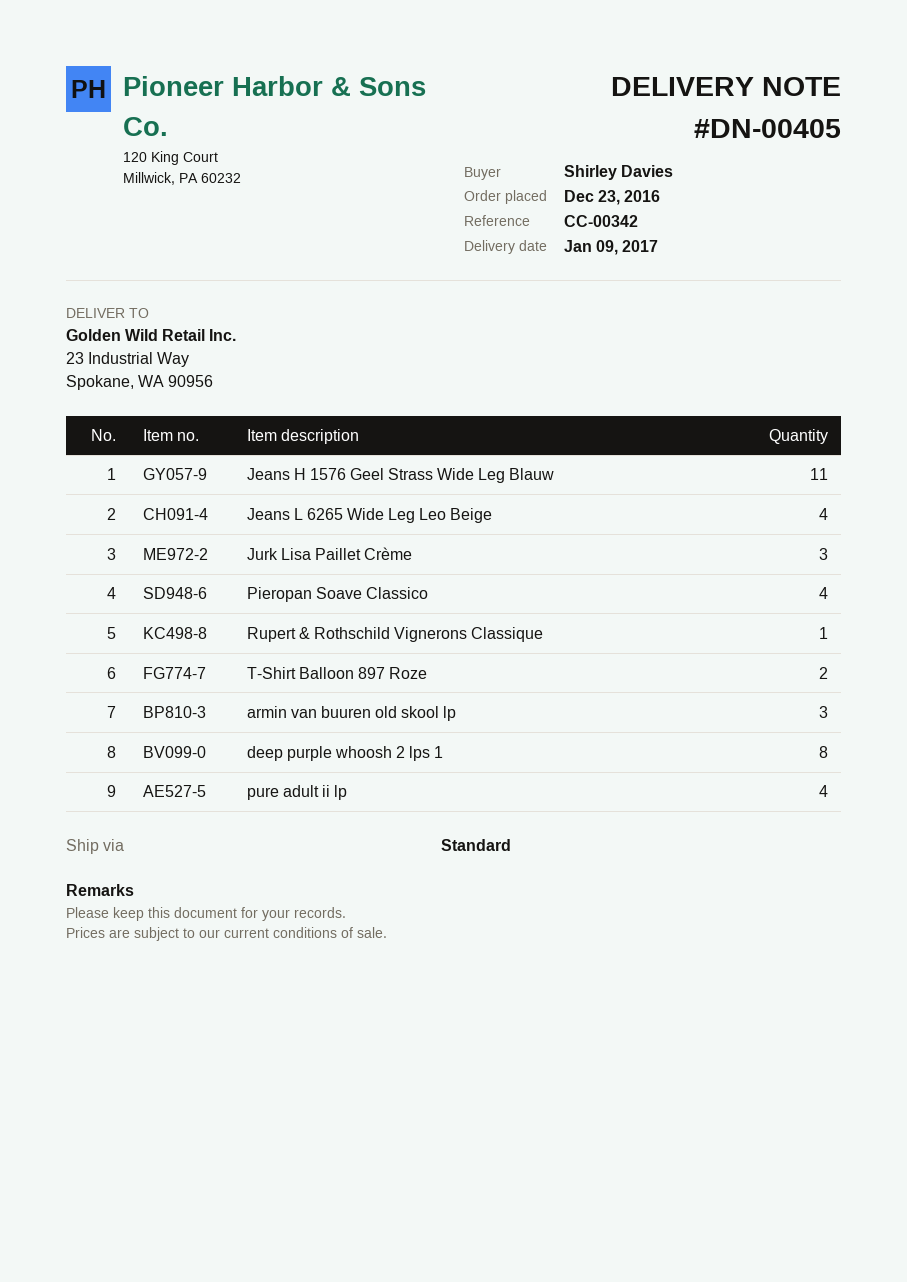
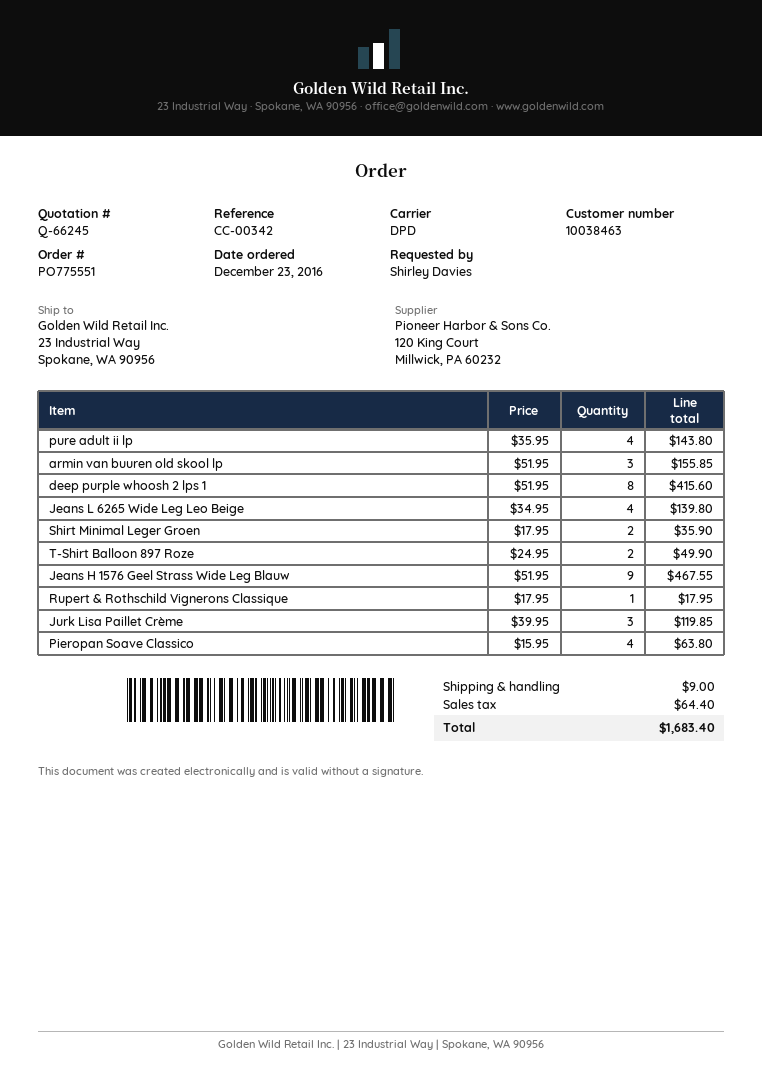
shipping method: standard -> DPD
Jeans H 1576 Geel Strass Wide Leg Blauw: 11 -> 9
Shirt Minimal Leger Groen: none -> 2

